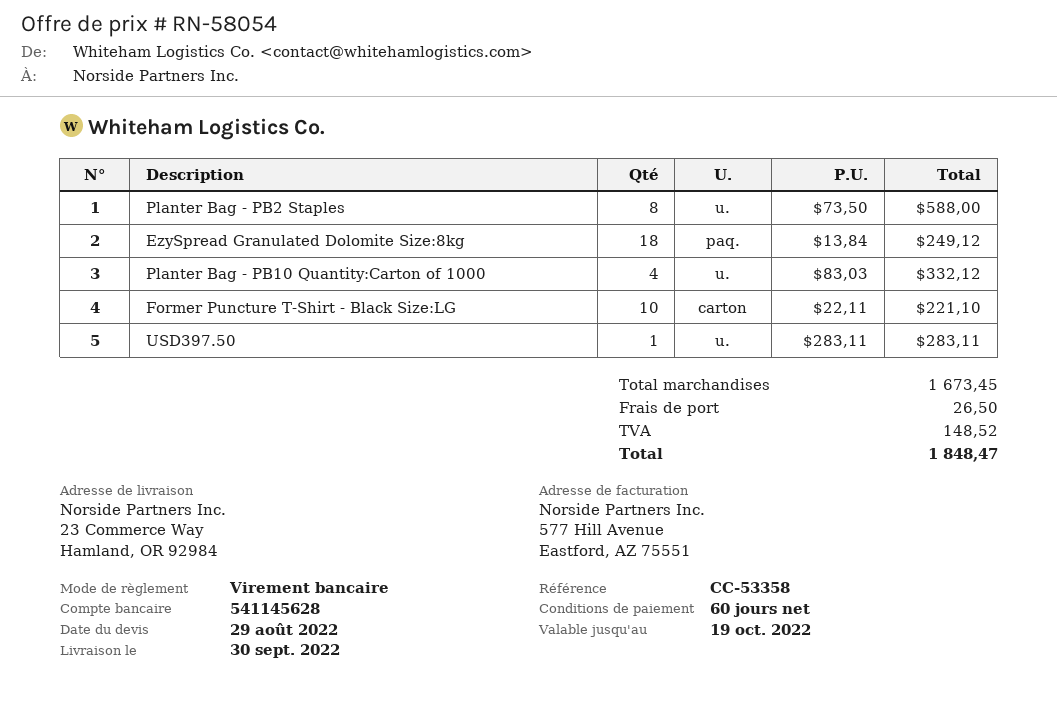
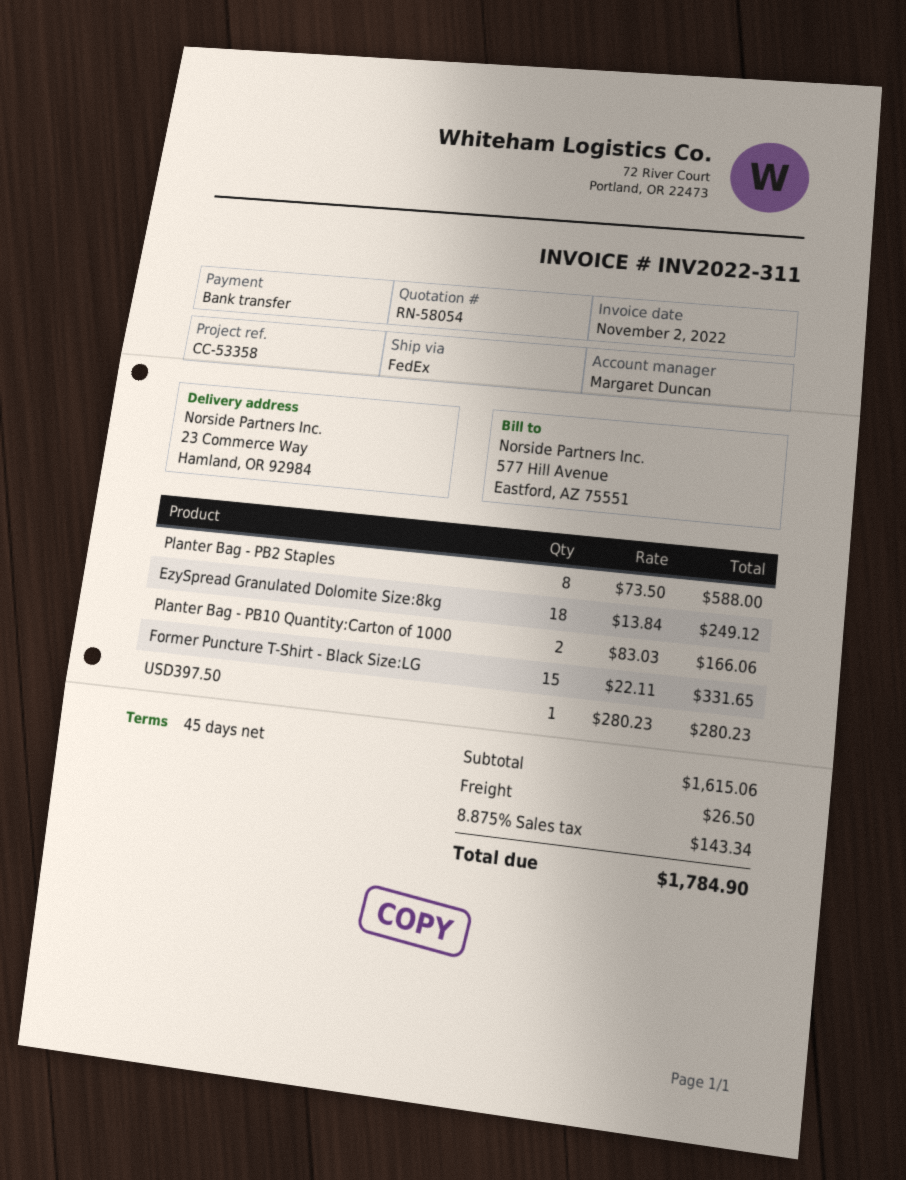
payment terms: 60 days -> 45 days
Planter Bag - PB10 Quantity:Carton of 1000: 4 x 83.03 = 332.12 -> 2 x 83.03 = 166.06
Former Puncture T-Shirt - Black Size:LG: 10 x 22.11 = 221.10 -> 15 x 22.11 = 331.65
USD397.50: 1 x 283.11 = 283.11 -> 1 x 280.23 = 280.23
subtotal: 1673.45 -> 1615.06
tax: 148.52 -> 143.34
total: 1848.47 -> 1784.90

